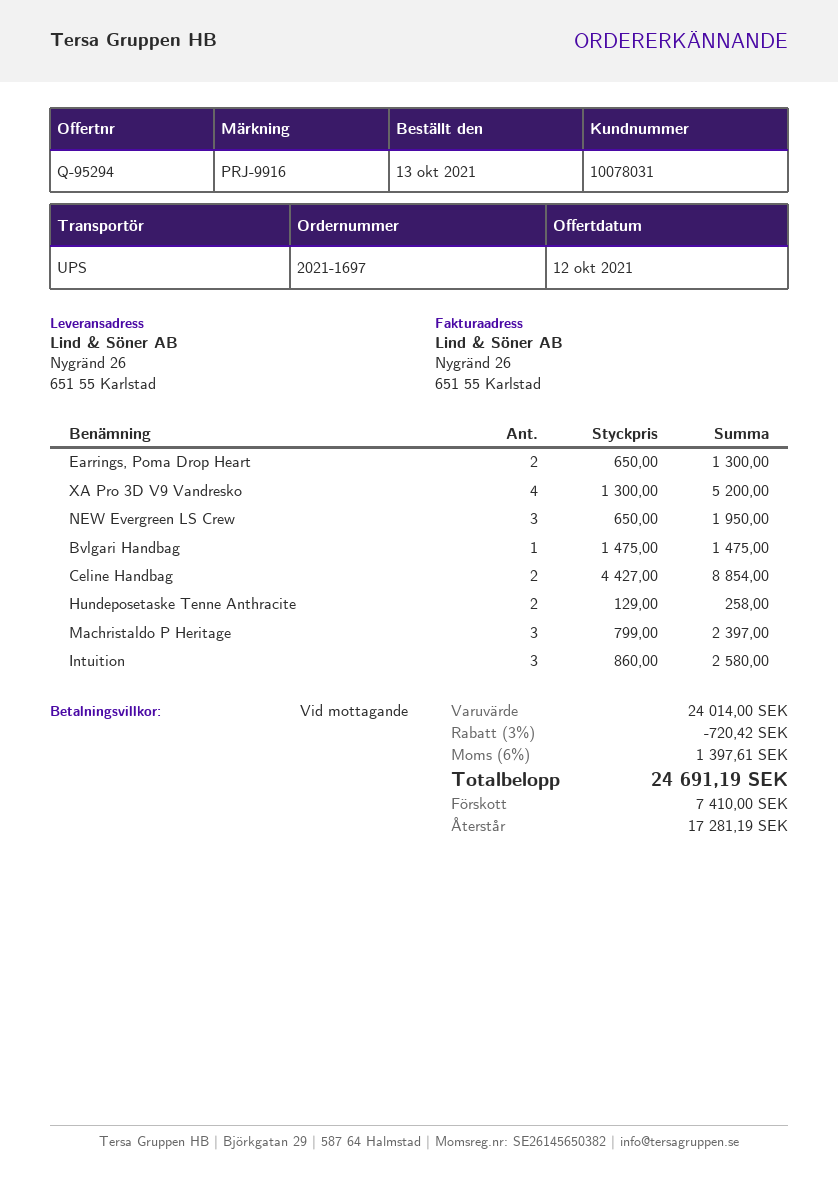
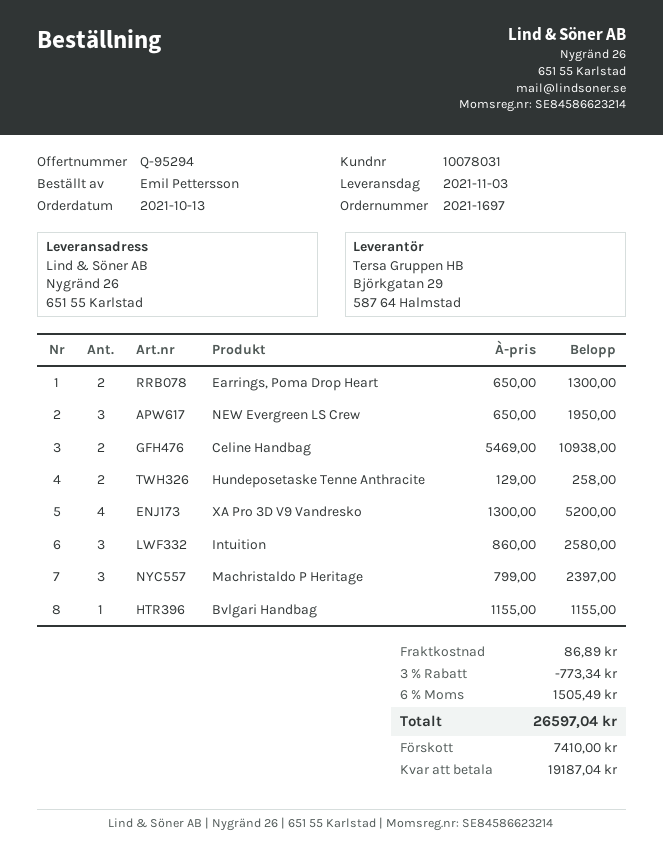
Bvlgari Handbag: 1 x 1475.00 = 1475.00 -> 1 x 1155.00 = 1155.00
Celine Handbag: 2 x 4427.00 = 8854.00 -> 2 x 5469.00 = 10938.00
discount: 3% = 720.42 -> 3% = 773.34
shipping: none -> 86.89
tax: 6% = 1397.61 -> 6% = 1505.49
total: 24691.19 -> 26597.04
balance: 17281.19 -> 19187.04

